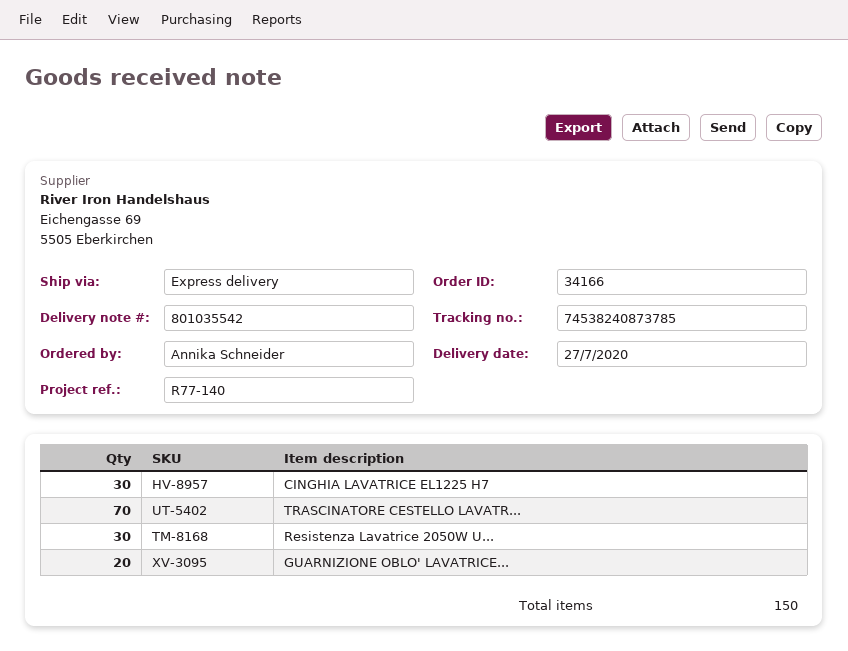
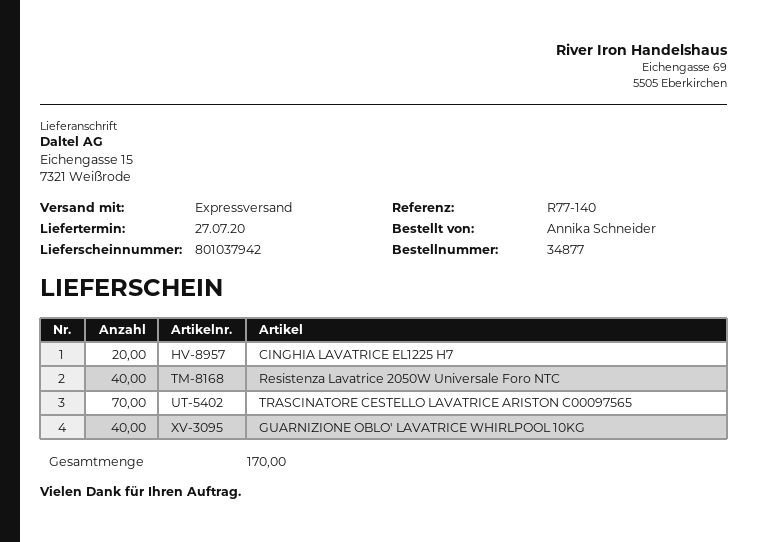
order number: 34166 -> 34877
delivery note number: 801035542 -> 801037942
CINGHIA LAVATRICE EL1225 H7: 30 -> 20
Resistenza Lavatrice 2050W U...: 30 -> 40
GUARNIZIONE OBLO' LAVATRICE...: 20 -> 40
total quantity: 150 -> 170

